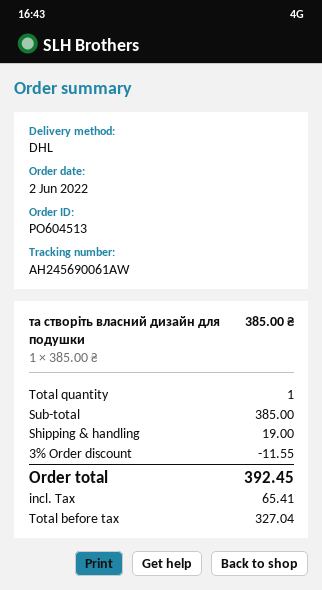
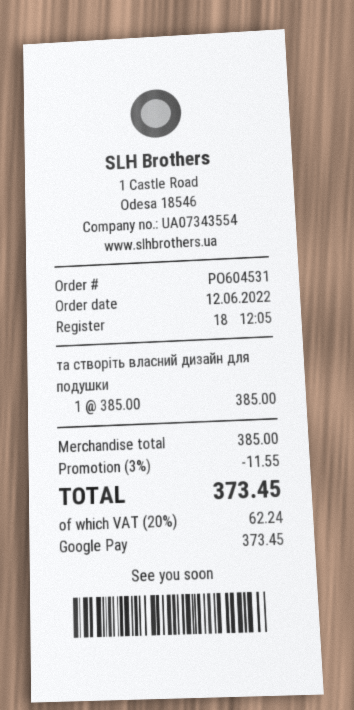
order number: PO604513 -> PO604531
order date: 2022-06-02 -> 2022-06-12
shipping: 19.00 -> none
tax: 65.41 -> 62.24
total: 392.45 -> 373.45

